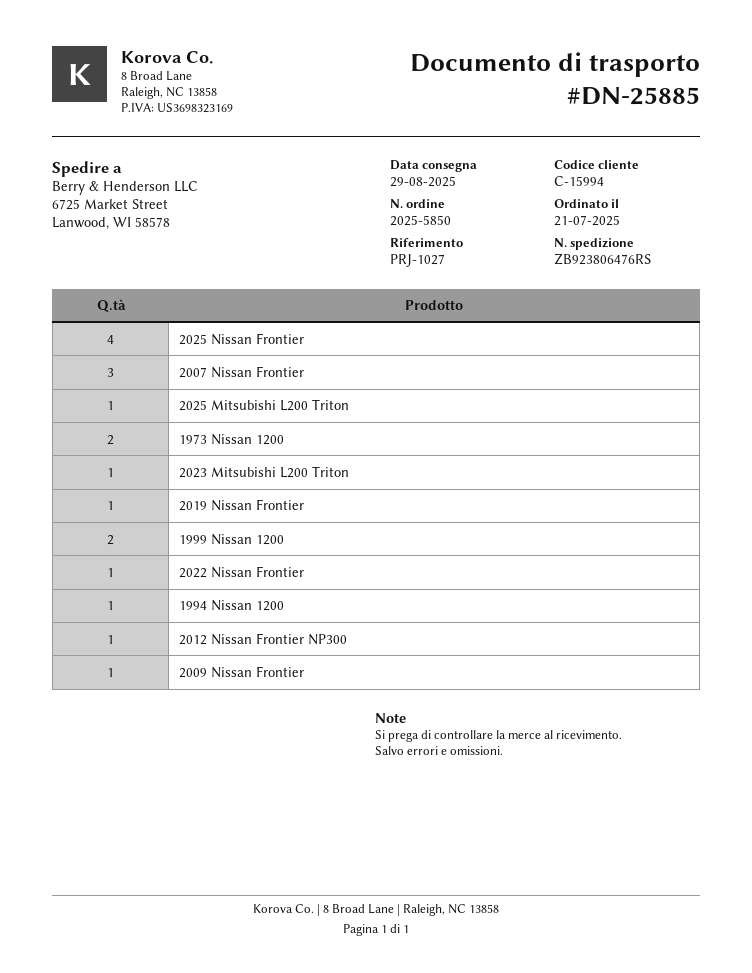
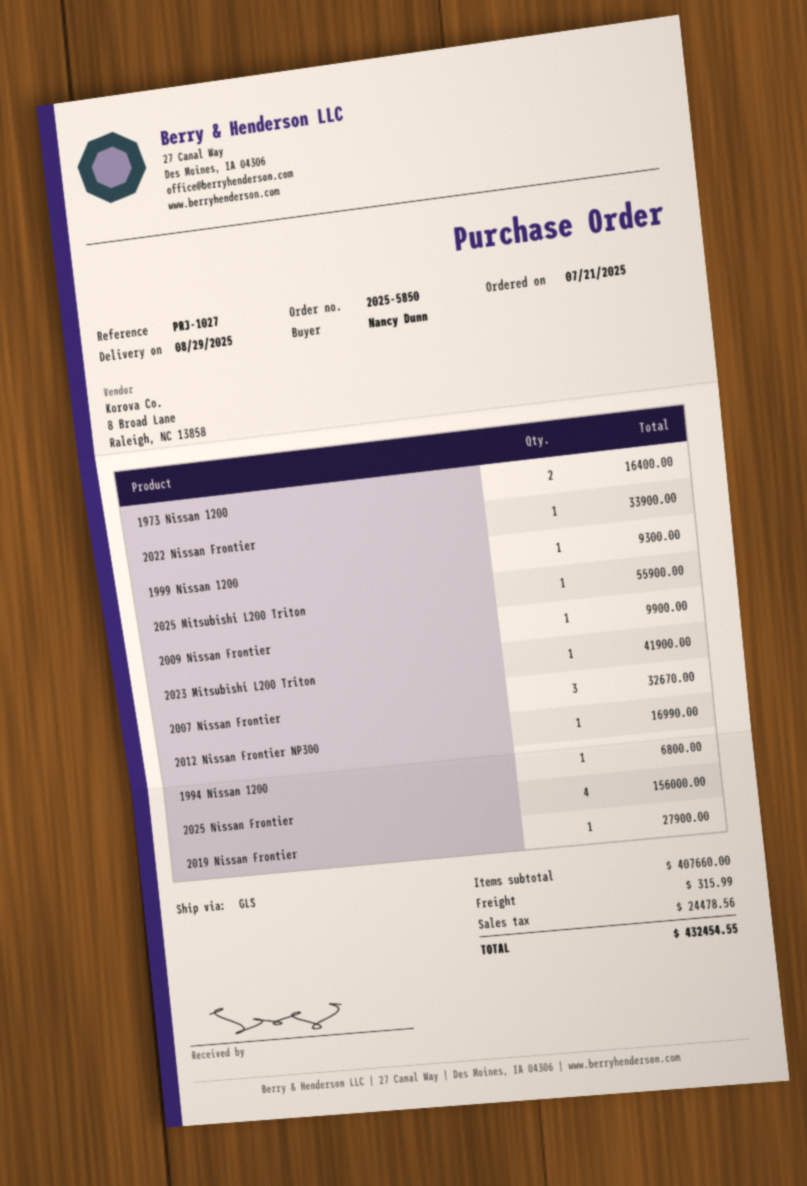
1999 Nissan 1200: 2 -> 1

